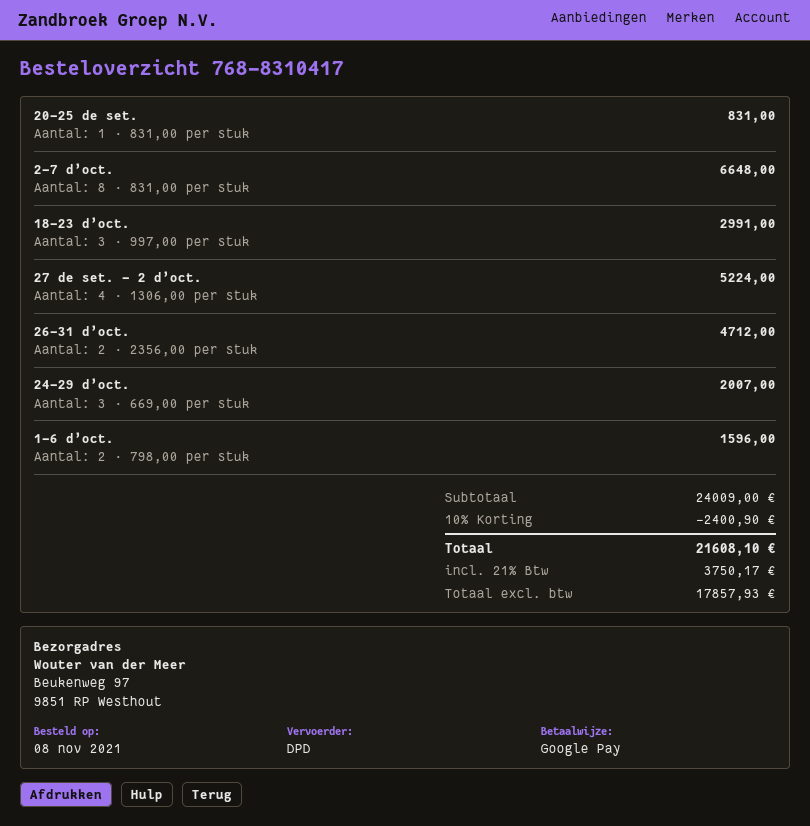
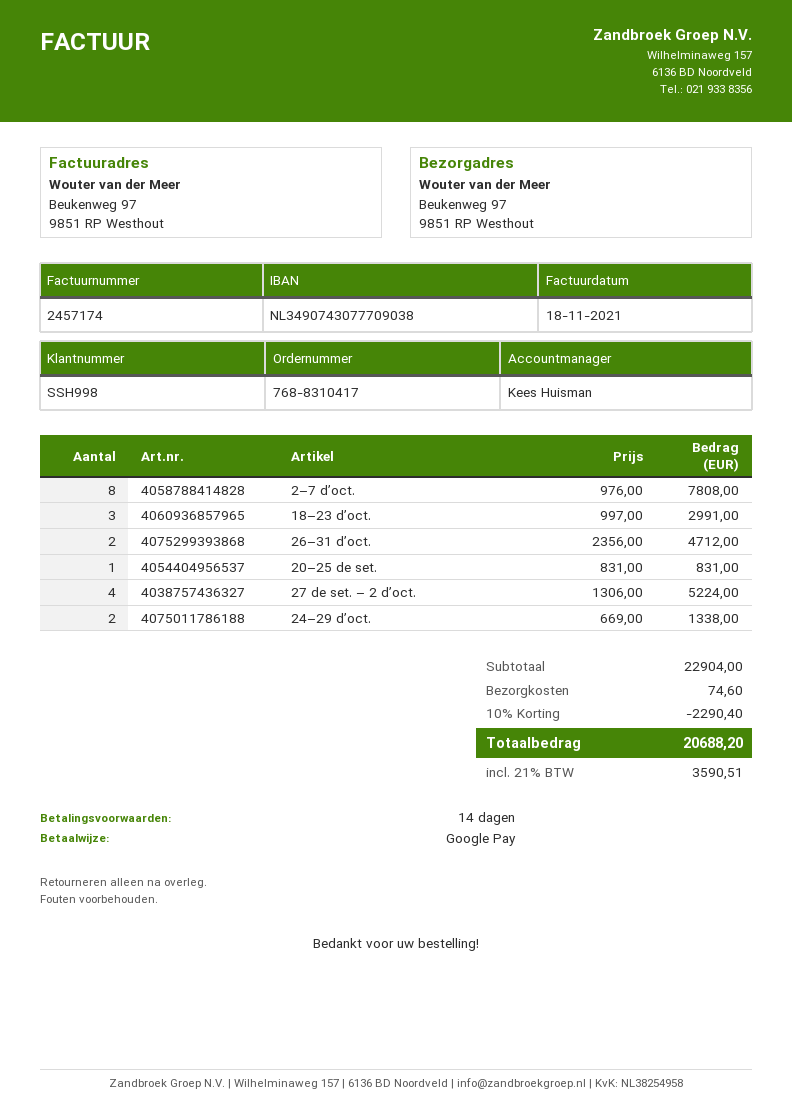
2–7 d’oct.: 8 x 831.00 = 6648.00 -> 8 x 976.00 = 7808.00
24–29 d’oct.: 3 x 669.00 = 2007.00 -> 2 x 669.00 = 1338.00
1–6 d’oct.: 2 x 798.00 = 1596.00 -> none
subtotal: 24009.00 -> 22904.00
discount: 10% = 2400.90 -> 10% = 2290.40
shipping: none -> 74.60
tax: 21% = 3750.17 -> 21% = 3590.51
total: 21608.10 -> 20688.20

